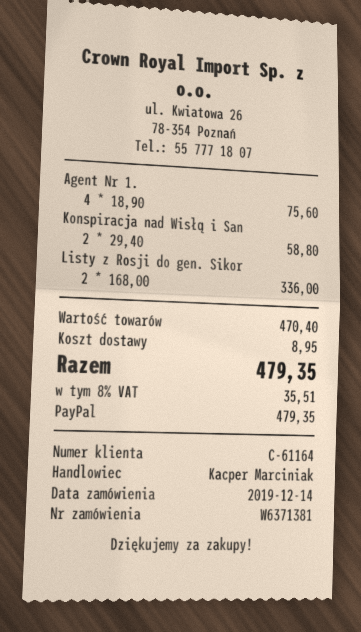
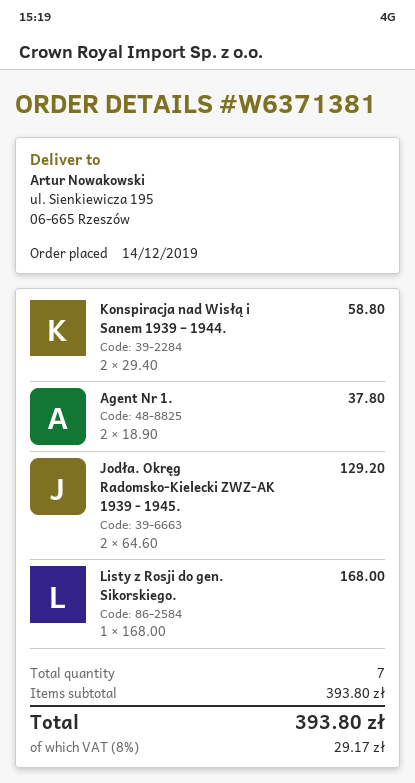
Agent Nr 1.: 4 x 18.90 = 75.60 -> 2 x 18.90 = 37.80
Listy z Rosji do gen. Sikor: 2 x 168.00 = 336.00 -> 1 x 168.00 = 168.00
Jodła. Okręg Radomsko-Kielecki ZWZ-AK 1939 - 1945.: none -> 2 x 64.60 = 129.20
subtotal: 470.40 -> 393.80
shipping: 8.95 -> none
tax: 8% = 35.51 -> 8% = 29.17
total: 479.35 -> 393.80

